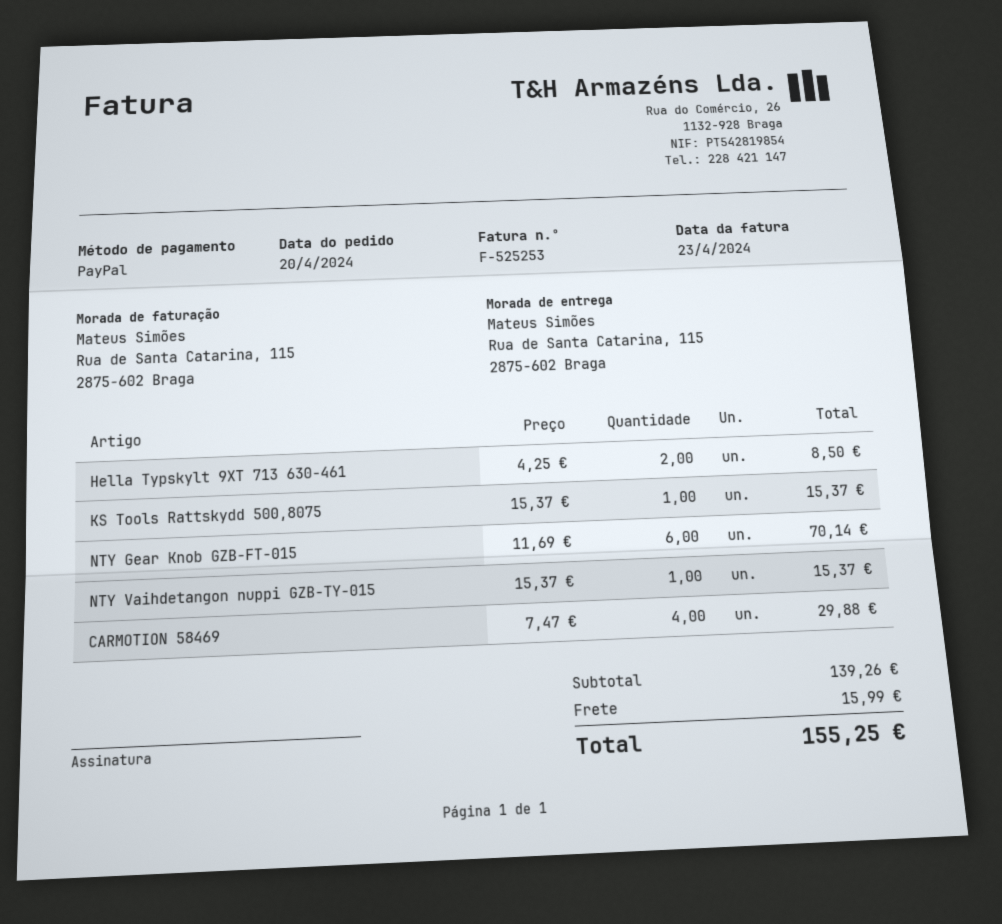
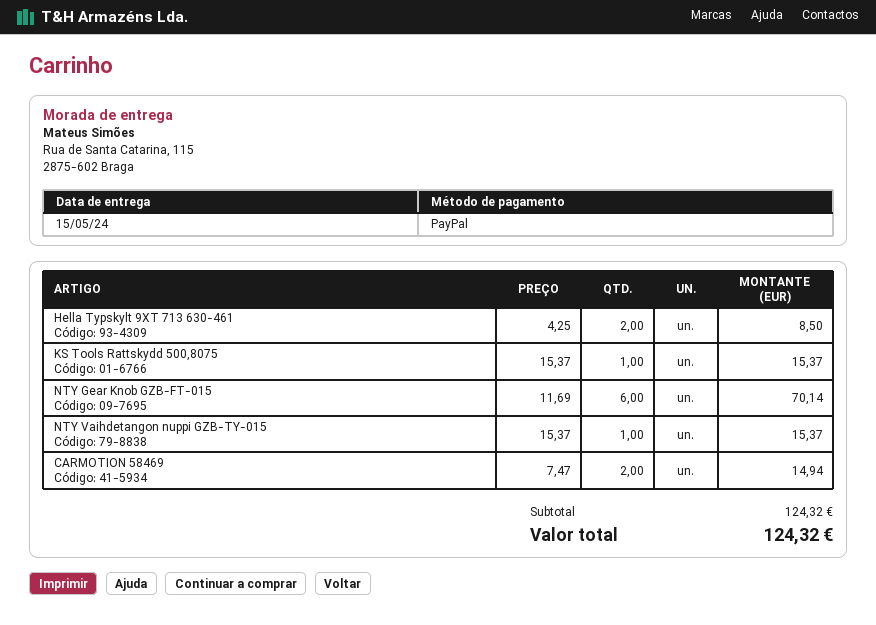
CARMOTION 58469: 4 x 7.47 = 29.88 -> 2 x 7.47 = 14.94
subtotal: 139.26 -> 124.32
shipping: 15.99 -> none
total: 155.25 -> 124.32

